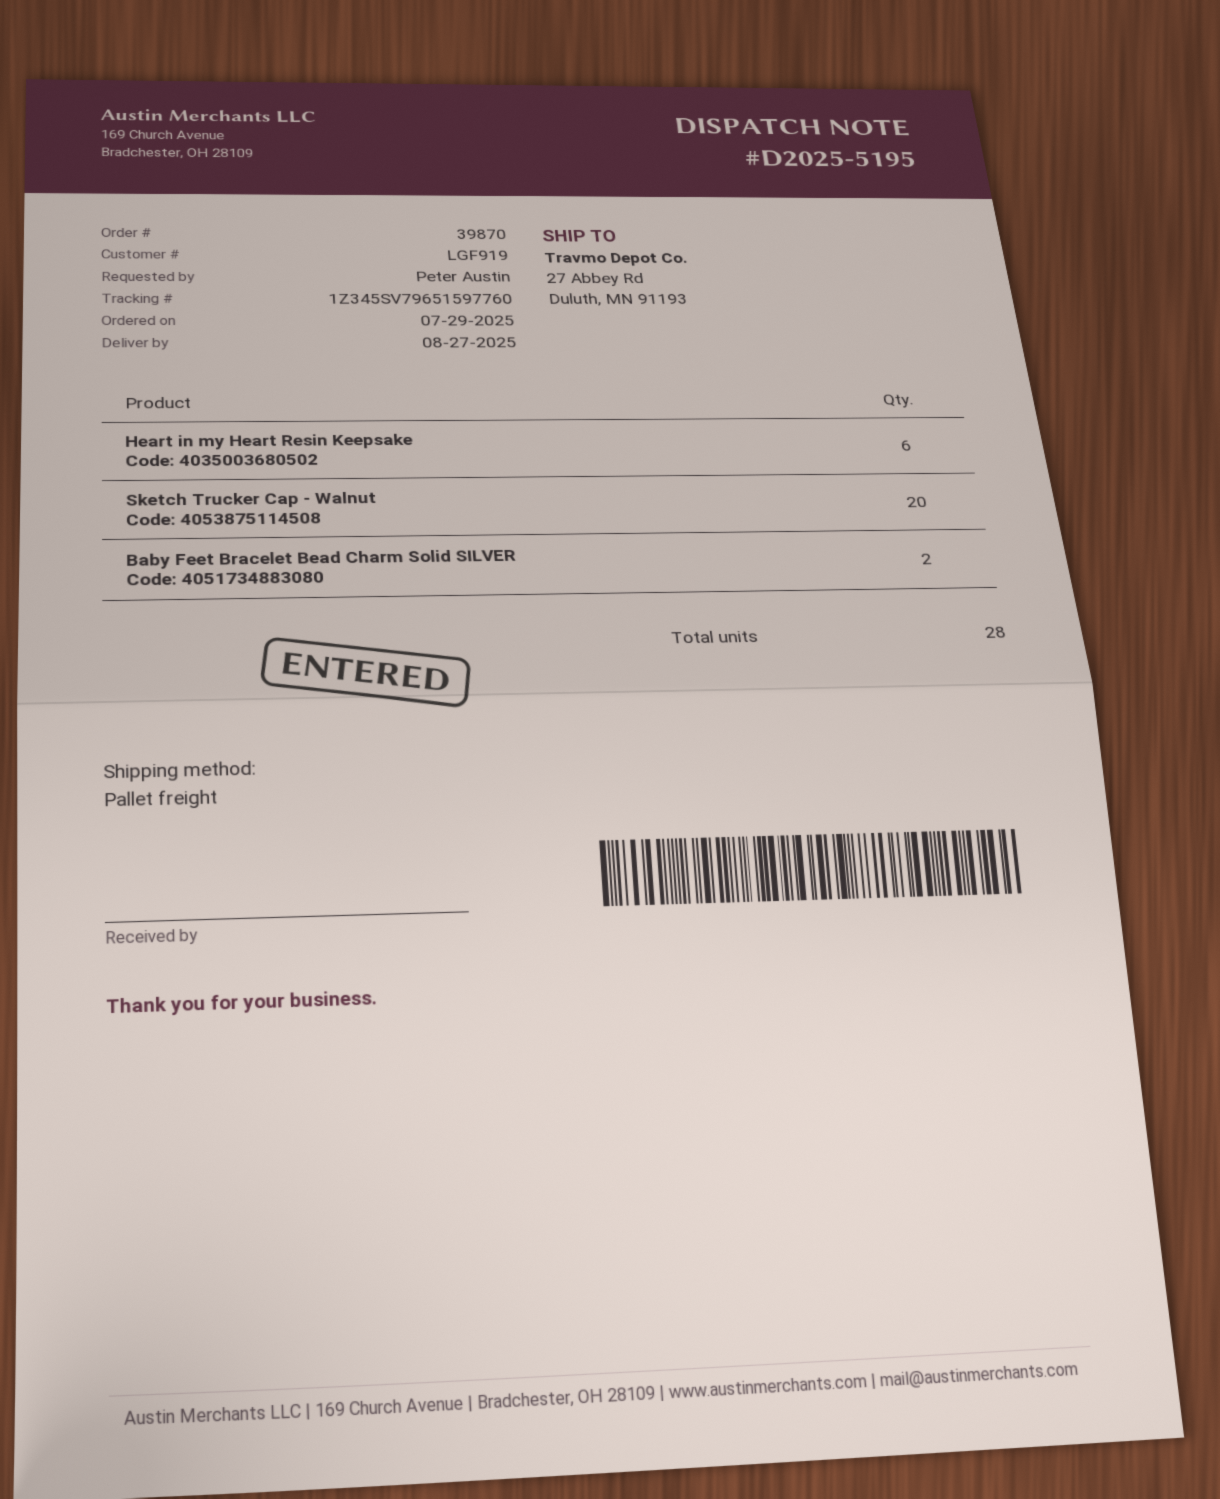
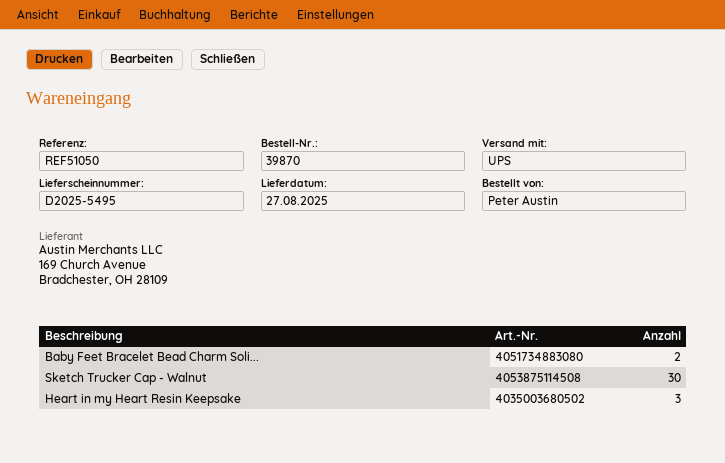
delivery note number: D2025-5195 -> D2025-5495
shipping method: pallet freight -> UPS
Heart in my Heart Resin Keepsake: 6 -> 3
Sketch Trucker Cap - Walnut: 20 -> 30

